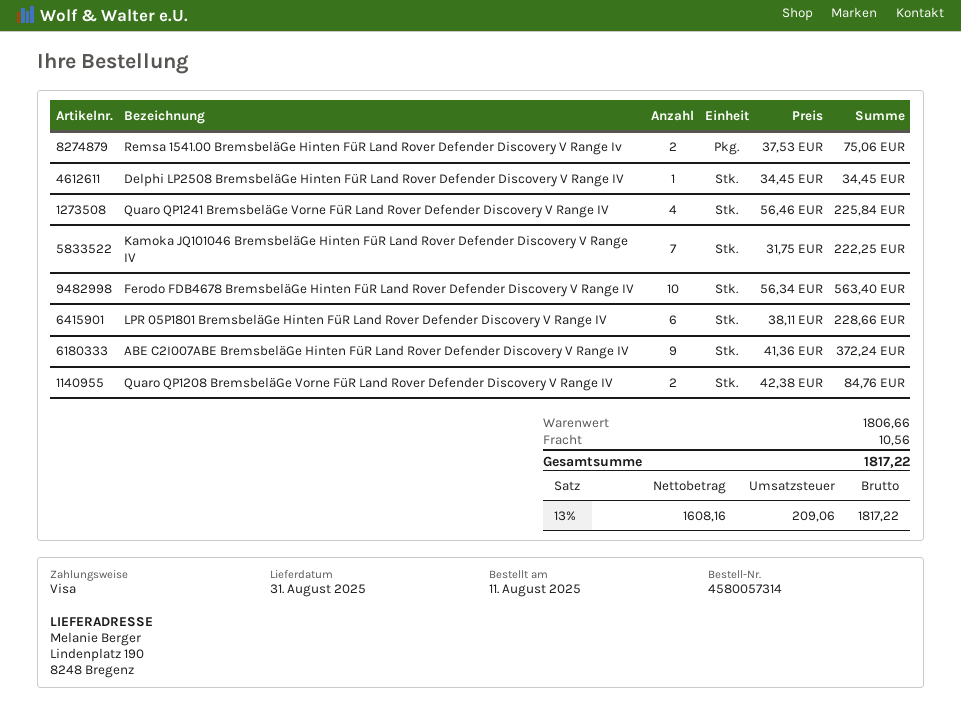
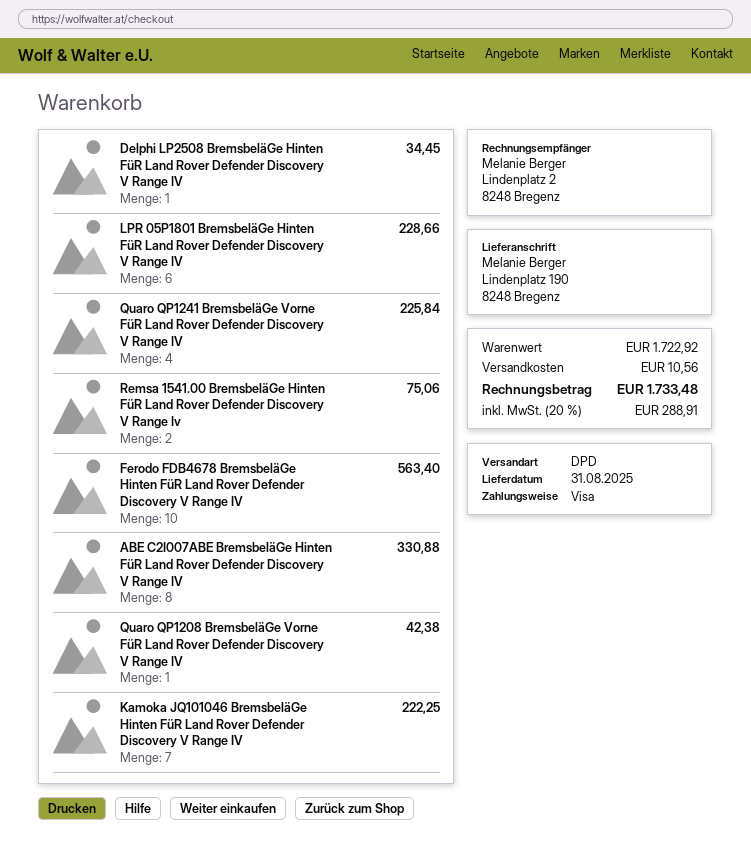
ABE C2I007ABE BremsbeläGe Hinten FüR Land Rover Defender Discovery V Range IV: 9 for 372.24 -> 8 for 330.88
Quaro QP1208 BremsbeläGe Vorne FüR Land Rover Defender Discovery V Range IV: 2 for 84.76 -> 1 for 42.38
subtotal: 1806.66 -> 1722.92
tax: 13% = 209.06 -> 20% = 288.91
total: 1817.22 -> 1733.48

